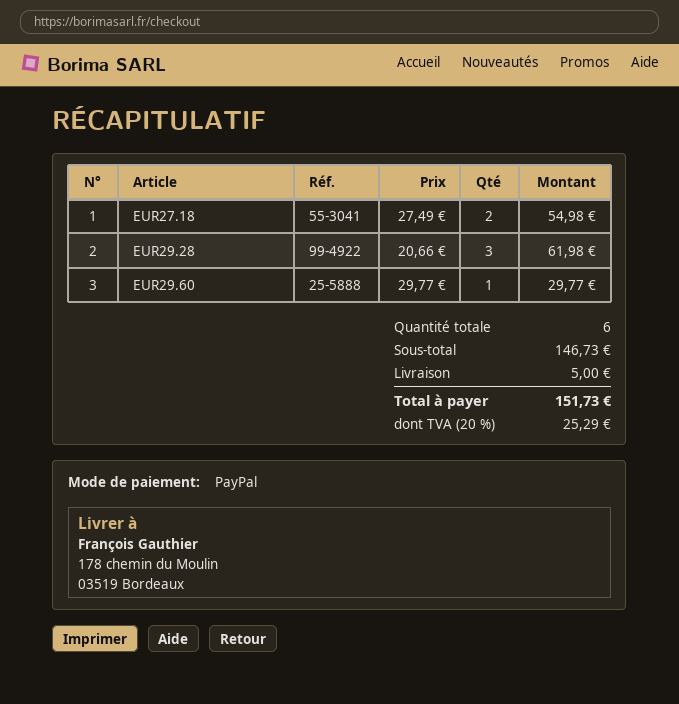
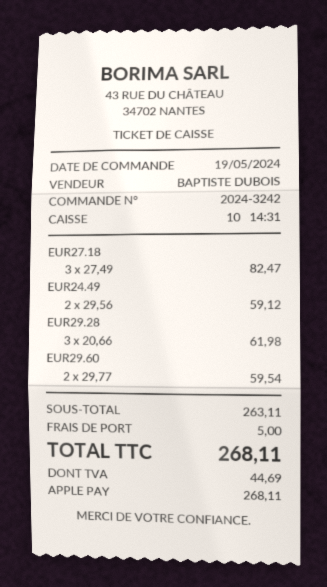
payment method: PayPal -> Apple Pay
EUR27.18: 2 x 27.49 = 54.98 -> 3 x 27.49 = 82.47
EUR29.60: 1 x 29.77 = 29.77 -> 2 x 29.77 = 59.54
EUR24.49: none -> 2 x 29.56 = 59.12
subtotal: 146.73 -> 263.11
tax: 25.29 -> 44.69
total: 151.73 -> 268.11

